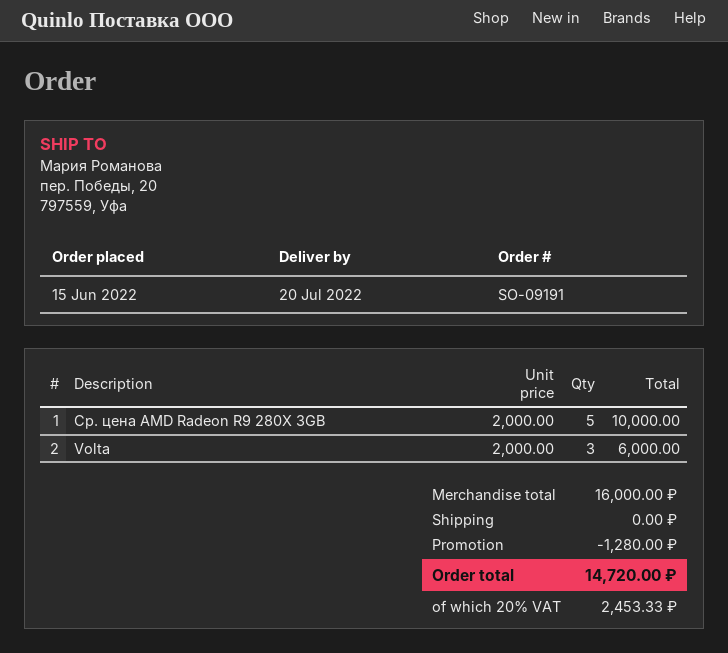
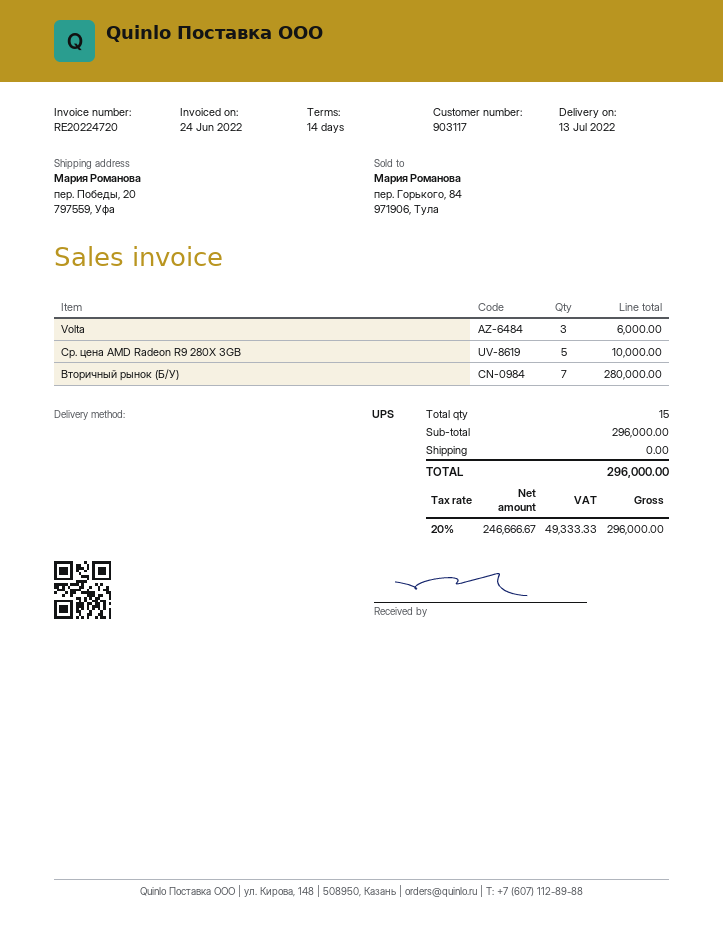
delivery date: 2022-07-20 -> 2022-07-13
Вторичный рынок (Б/У): none -> 7 for 280000.00
subtotal: 16000.00 -> 296000.00
discount: 1280.00 -> none
tax: 20% = 2453.33 -> 20% = 49333.33
total: 14720.00 -> 296000.00

